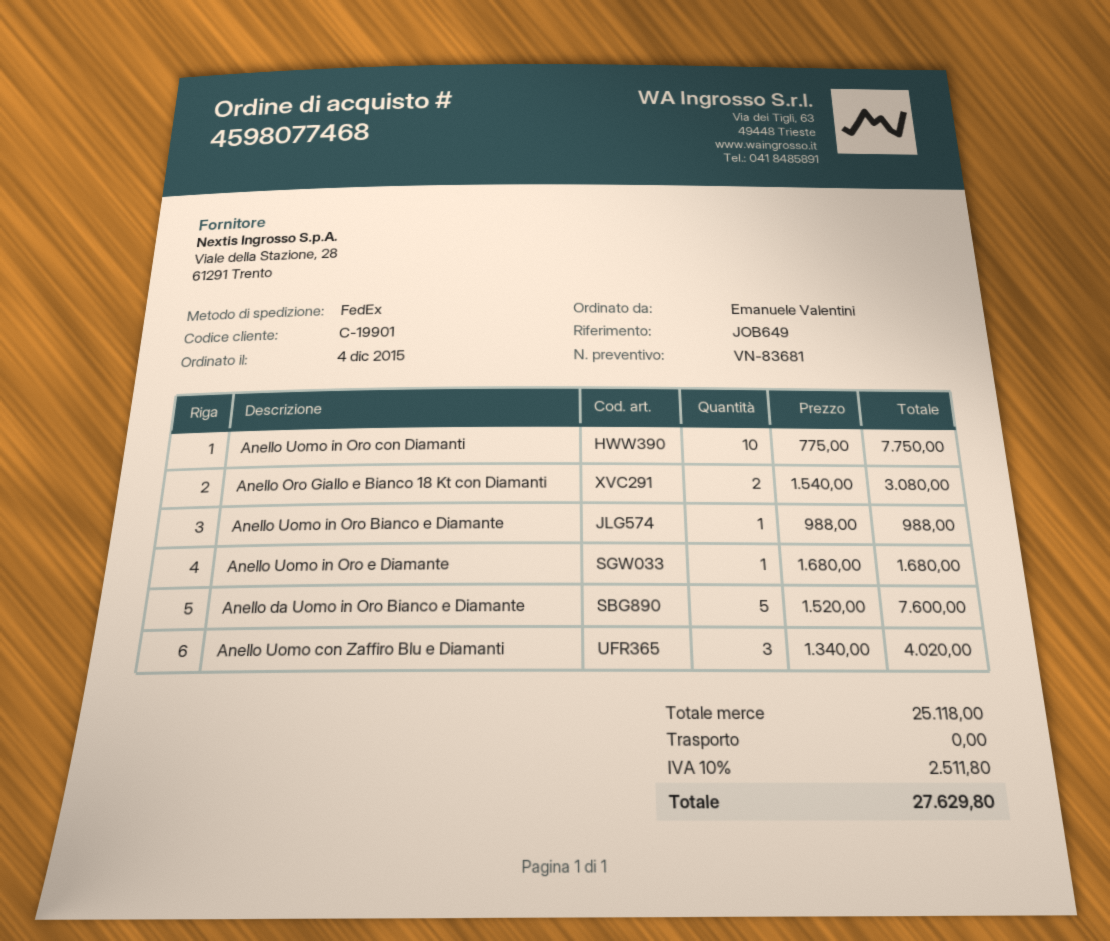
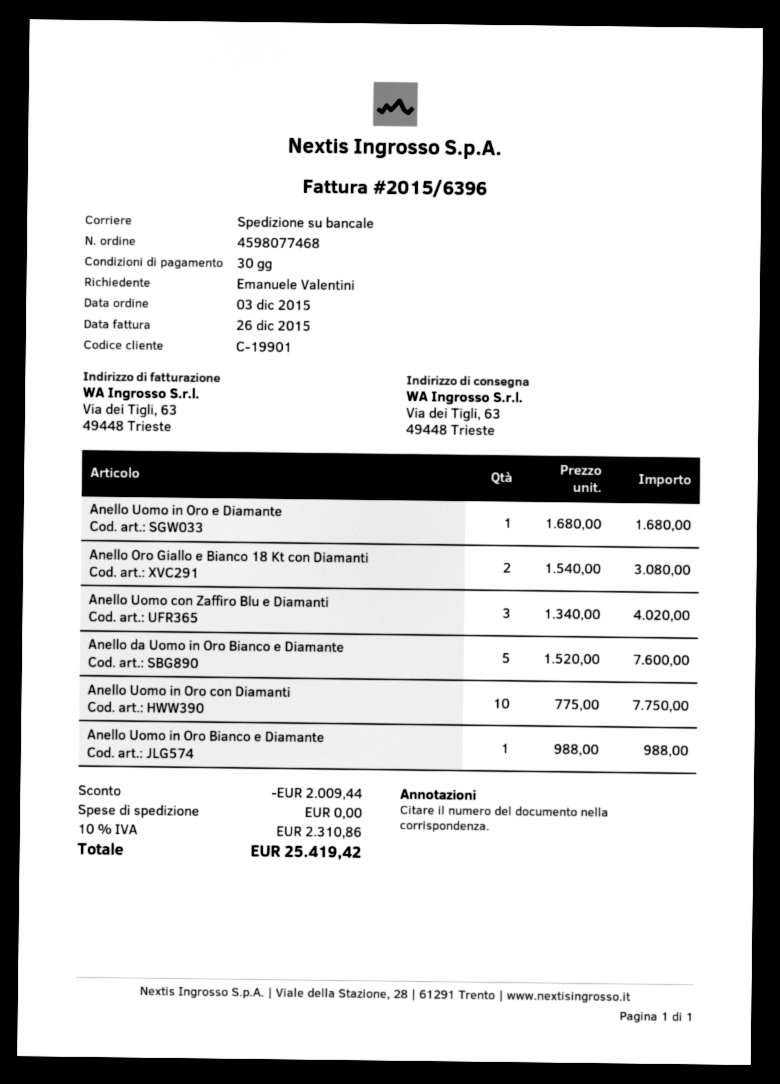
order date: 2015-12-04 -> 2015-12-03
shipping method: FedEx -> pallet freight
discount: none -> 2009.44
tax: 10% = 2511.80 -> 10% = 2310.86
total: 27629.80 -> 25419.42

